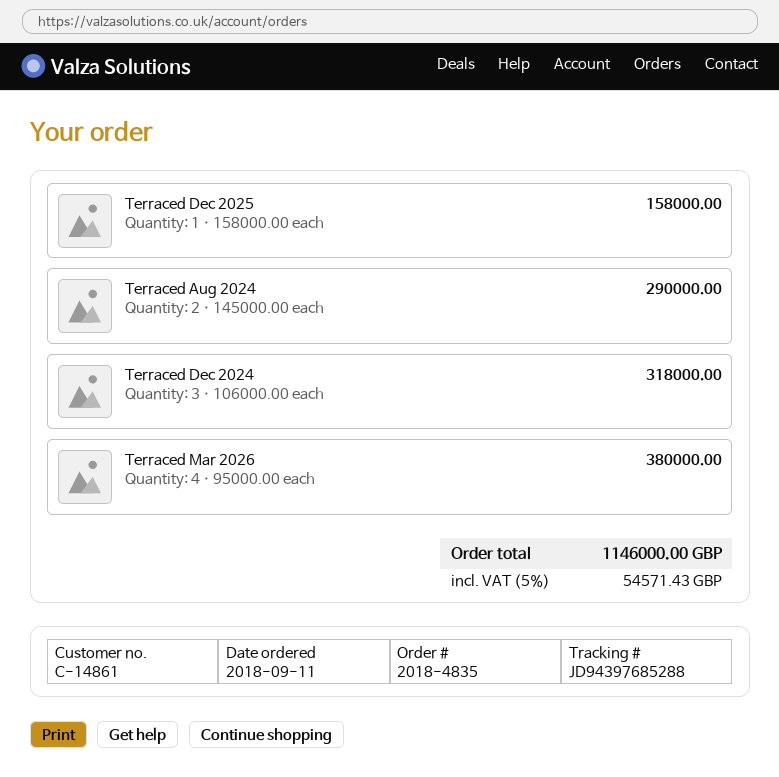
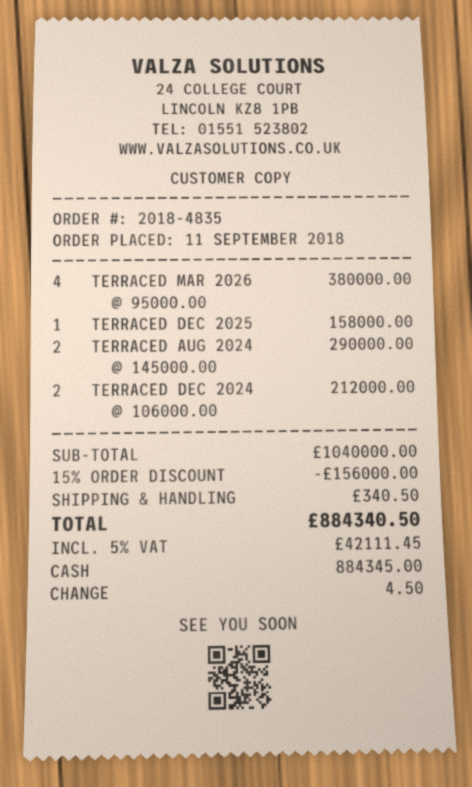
Terraced Dec 2024: 3 x 106000.00 = 318000.00 -> 2 x 106000.00 = 212000.00
discount: none -> 15% = 156000.00
shipping: none -> 340.50
tax: 5% = 54571.43 -> 5% = 42111.45
total: 1146000.00 -> 884340.50

